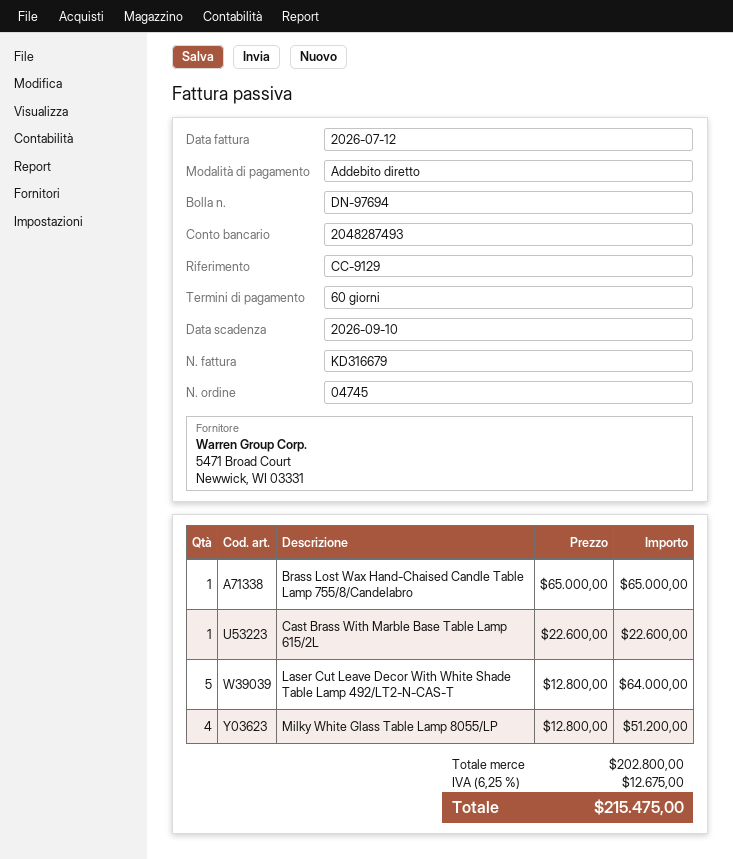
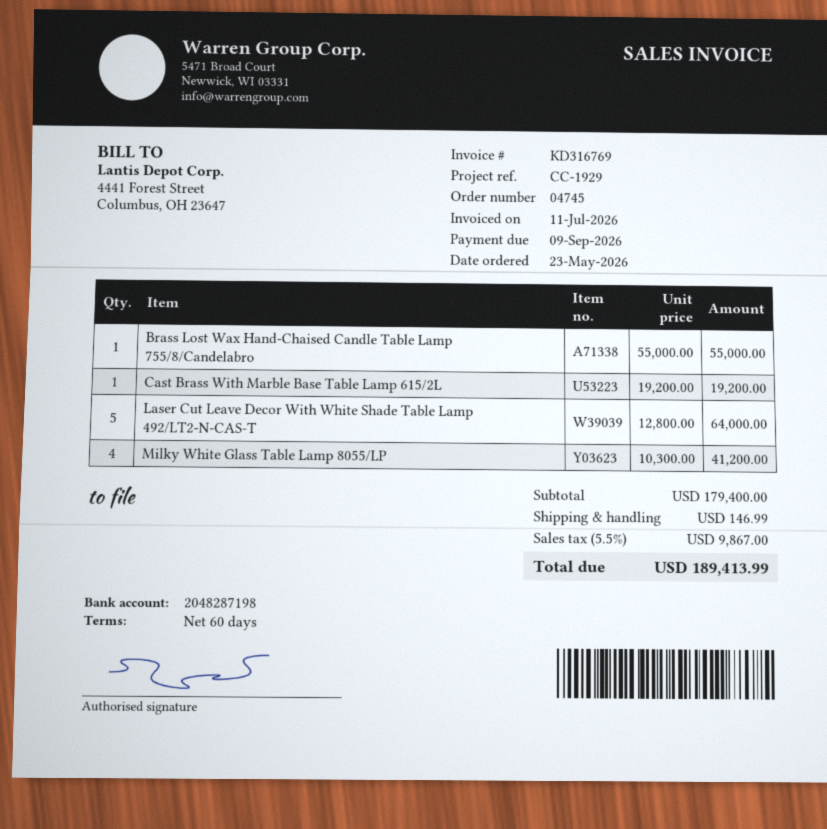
invoice number: KD316679 -> KD316769
invoice date: 2026-07-12 -> 2026-07-11
due date: 2026-09-10 -> 2026-09-09
reference: CC-9129 -> CC-1929
bank account: 2048287493 -> 2048287198
Brass Lost Wax Hand-Chaised Candle Table Lamp 755/8/Candelabro: 1 x 65000.00 = 65000.00 -> 1 x 55000.00 = 55000.00
Cast Brass With Marble Base Table Lamp 615/2L: 1 x 22600.00 = 22600.00 -> 1 x 19200.00 = 19200.00
Milky White Glass Table Lamp 8055/LP: 4 x 12800.00 = 51200.00 -> 4 x 10300.00 = 41200.00
subtotal: 202800.00 -> 179400.00
shipping: none -> 146.99
tax: 6.25% = 12675.00 -> 5.5% = 9867.00
total: 215475.00 -> 189413.99

